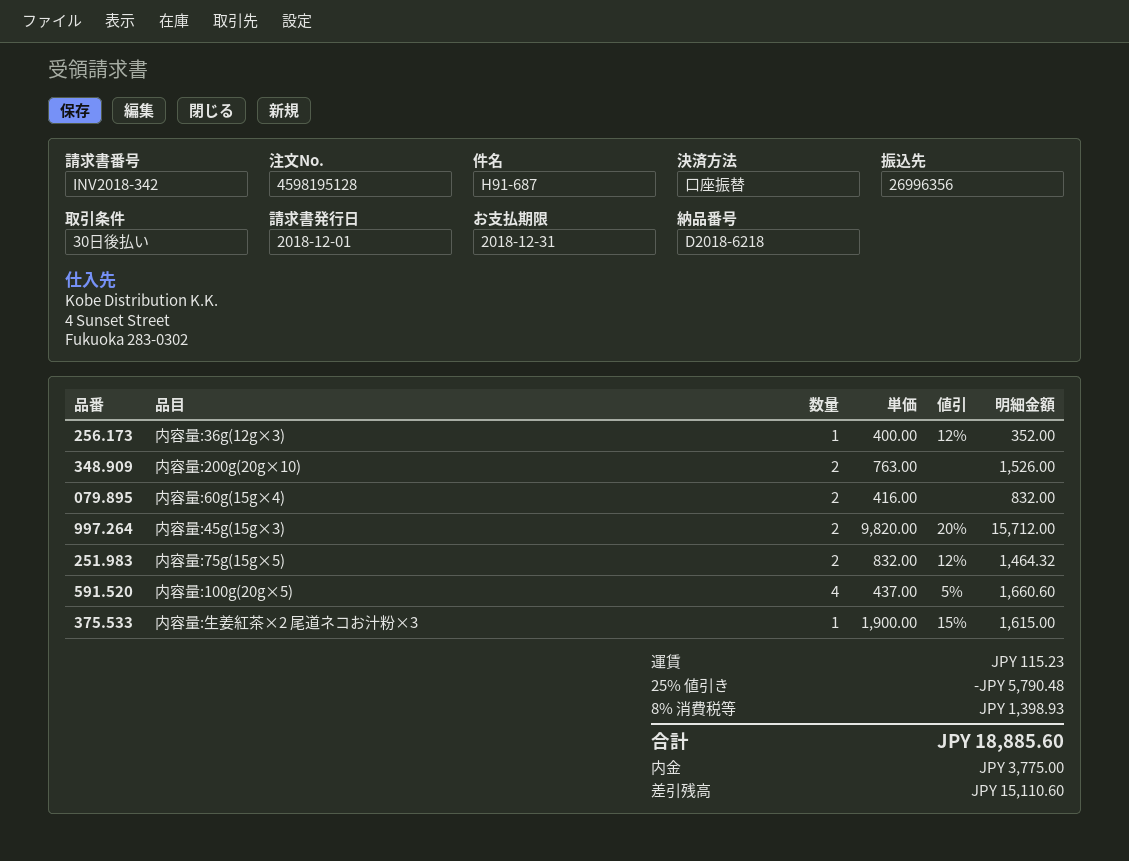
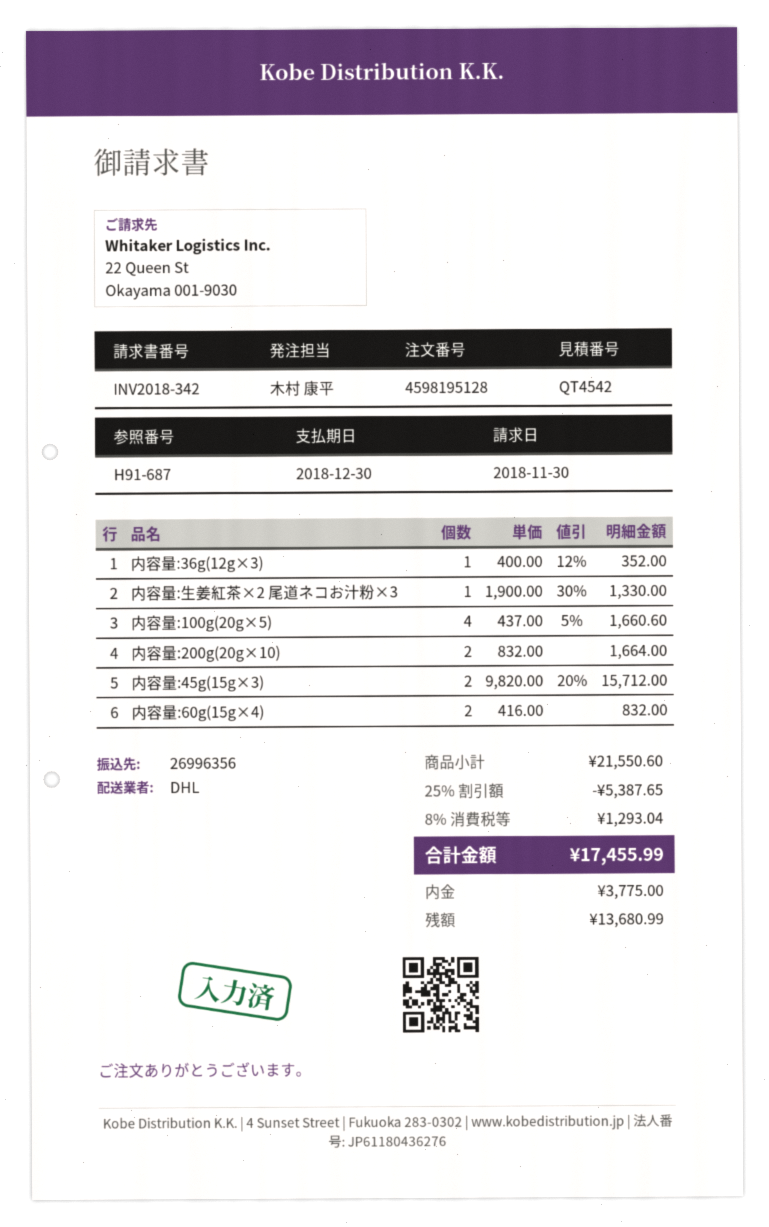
invoice date: 2018-12-01 -> 2018-11-30
due date: 2018-12-31 -> 2018-12-30
内容量:200g(20g×10): 2 x 763.00 = 1526.00 -> 2 x 832.00 = 1664.00
内容量:75g(15g×5): 2 x 832.00 - 12% = 1464.32 -> none
内容量:生姜紅茶×2 尾道ネコお汁粉×3: 1 x 1900.00 - 15% = 1615.00 -> 1 x 1900.00 - 30% = 1330.00
discount: 25% = 5790.48 -> 25% = 5387.65
shipping: 115.23 -> none
tax: 8% = 1398.93 -> 8% = 1293.04
total: 18885.60 -> 17455.99
balance: 15110.60 -> 13680.99

